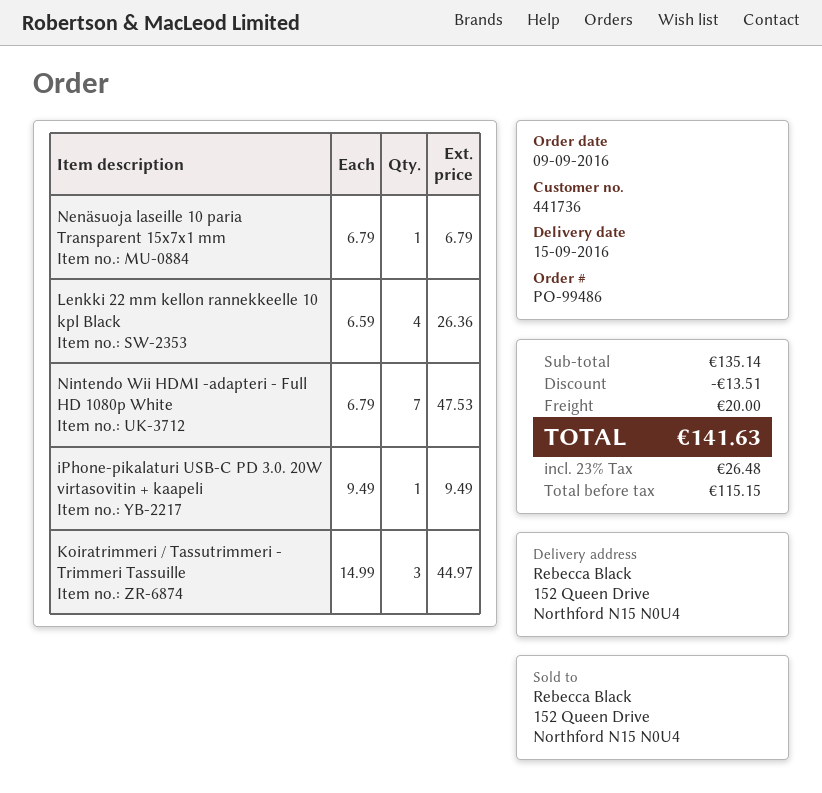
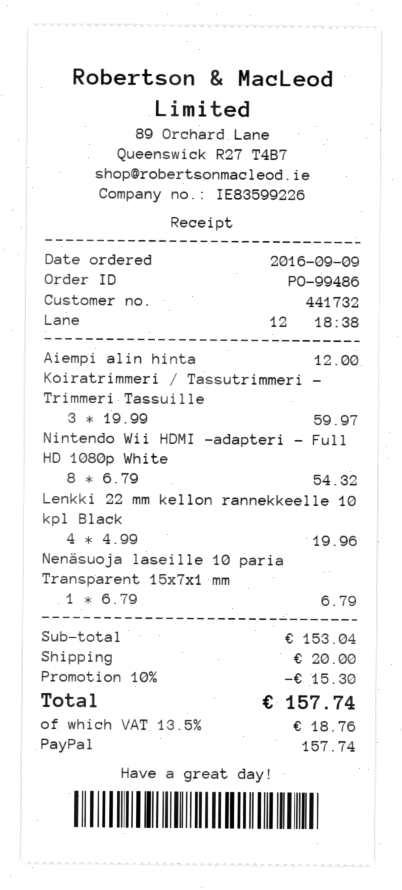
customer number: 441736 -> 441732
Lenkki 22 mm kellon rannekkeelle 10 kpl Black: 4 x 6.59 = 26.36 -> 4 x 4.99 = 19.96
Nintendo Wii HDMI -adapteri - Full HD 1080p White: 7 x 6.79 = 47.53 -> 8 x 6.79 = 54.32
iPhone-pikalaturi USB-C PD 3.0. 20W virtasovitin + kaapeli: 1 x 9.49 = 9.49 -> none
Koiratrimmeri / Tassutrimmeri - Trimmeri Tassuille: 3 x 14.99 = 44.97 -> 3 x 19.99 = 59.97
Aiempi alin hinta: none -> 1 x 12.00 = 12.00
subtotal: 135.14 -> 153.04
discount: 13.51 -> 15.30
tax: 23% = 26.48 -> 13.5% = 18.76
total: 141.63 -> 157.74

